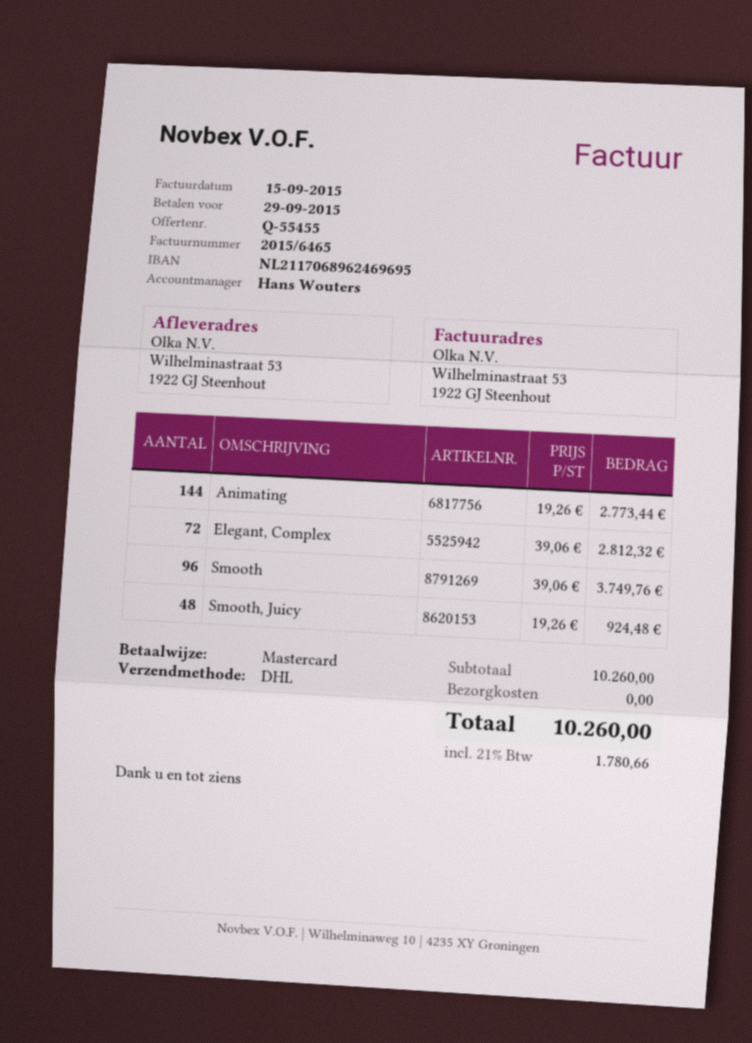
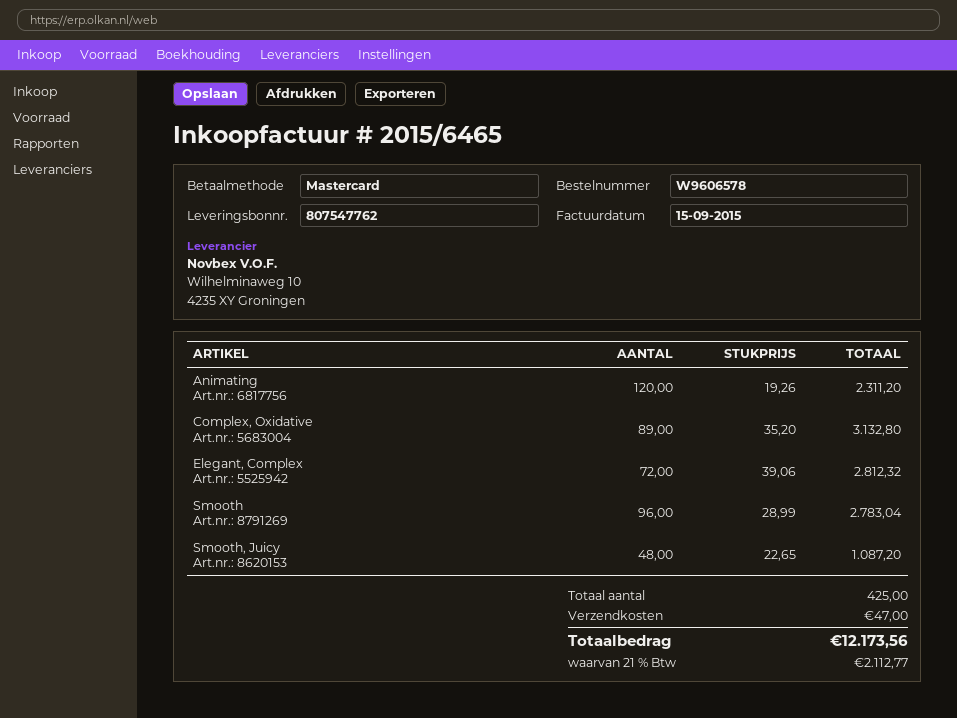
Animating: 144 x 19.26 = 2773.44 -> 120 x 19.26 = 2311.20
Smooth: 96 x 39.06 = 3749.76 -> 96 x 28.99 = 2783.04
Smooth, Juicy: 48 x 19.26 = 924.48 -> 48 x 22.65 = 1087.20
Complex, Oxidative: none -> 89 x 35.20 = 3132.80
shipping: 0.00 -> 47.00
tax: 21% = 1780.66 -> 21% = 2112.77
total: 10260.00 -> 12173.56

